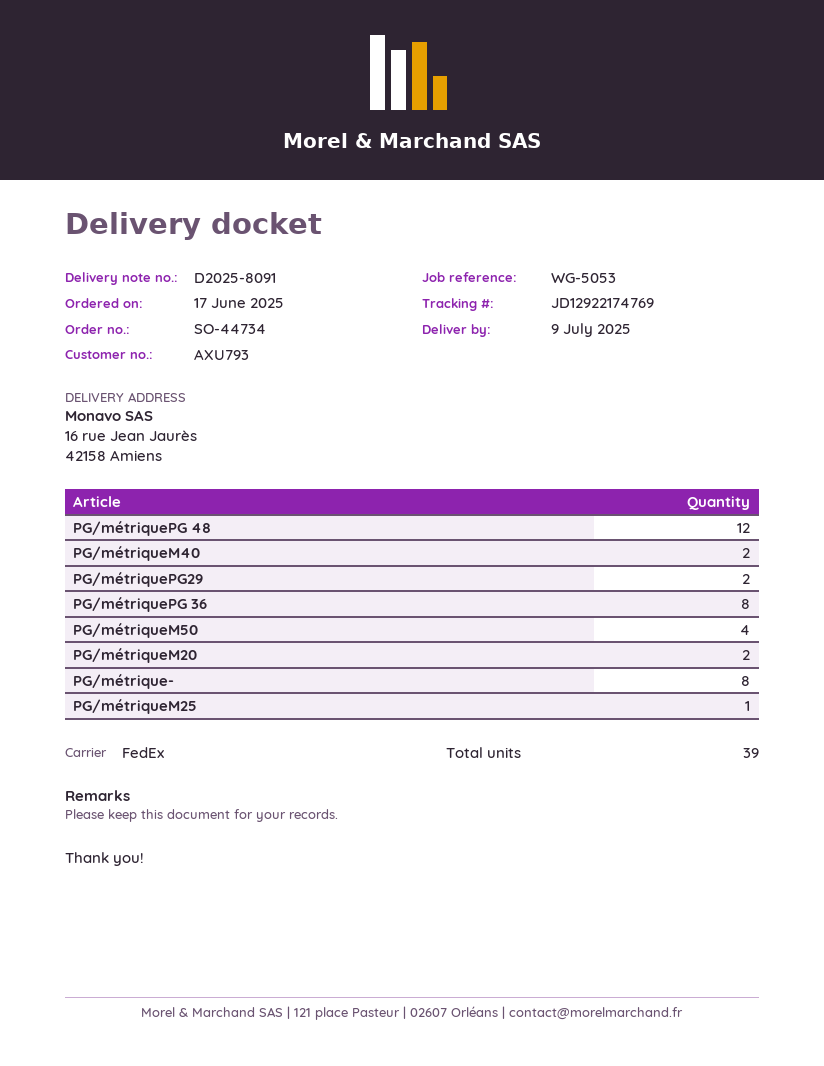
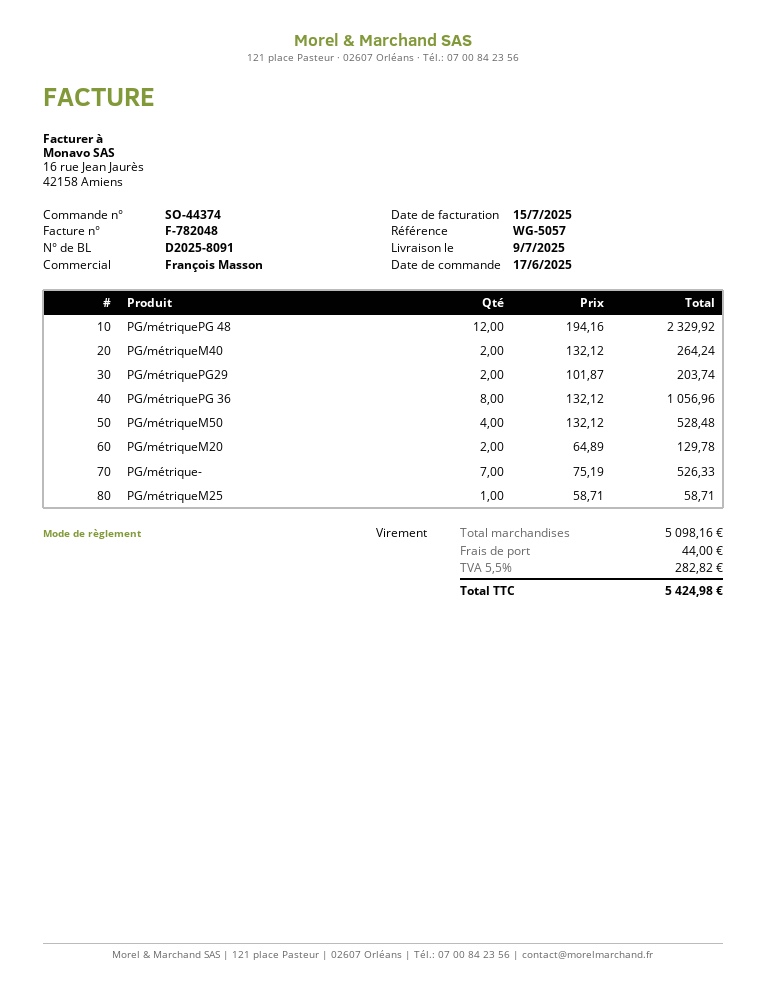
order number: SO-44734 -> SO-44374
reference: WG-5053 -> WG-5057
PG/métrique-: 8 -> 7

